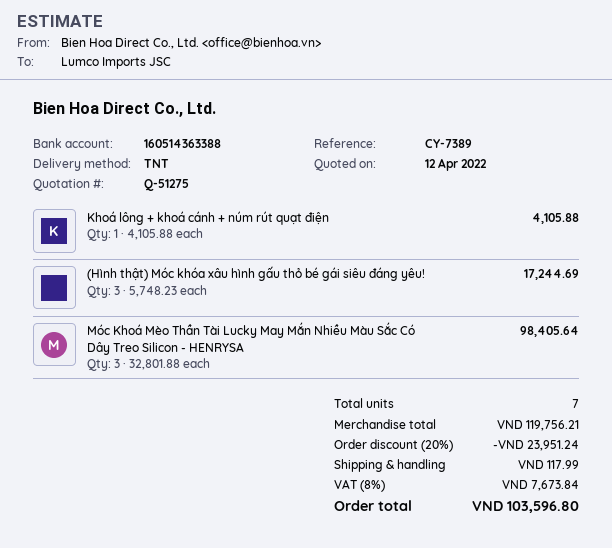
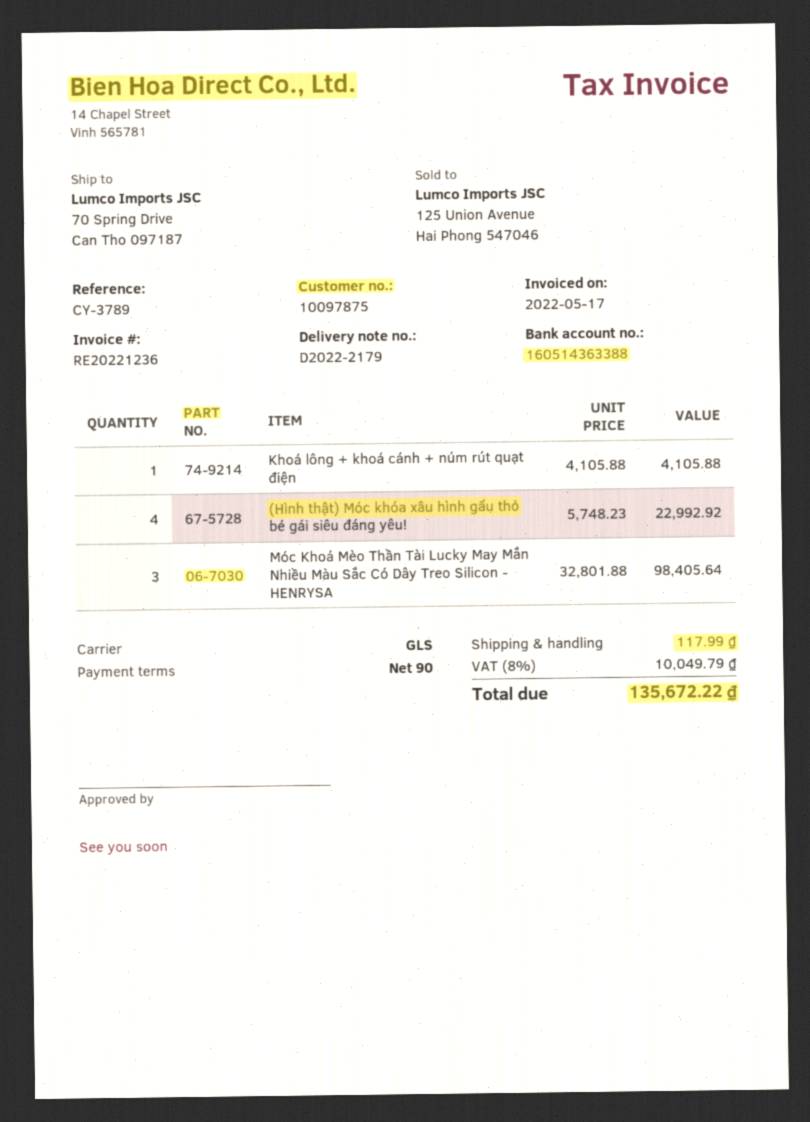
reference: CY-7389 -> CY-3789
shipping method: TNT -> GLS
(Hình thật) Móc khóa xâu hình gấu thỏ bé gái siêu đáng yêu!: 3 x 5748.23 = 17244.69 -> 4 x 5748.23 = 22992.92
discount: 20% = 23951.24 -> none
tax: 8% = 7673.84 -> 8% = 10049.79
total: 103596.80 -> 135672.22

